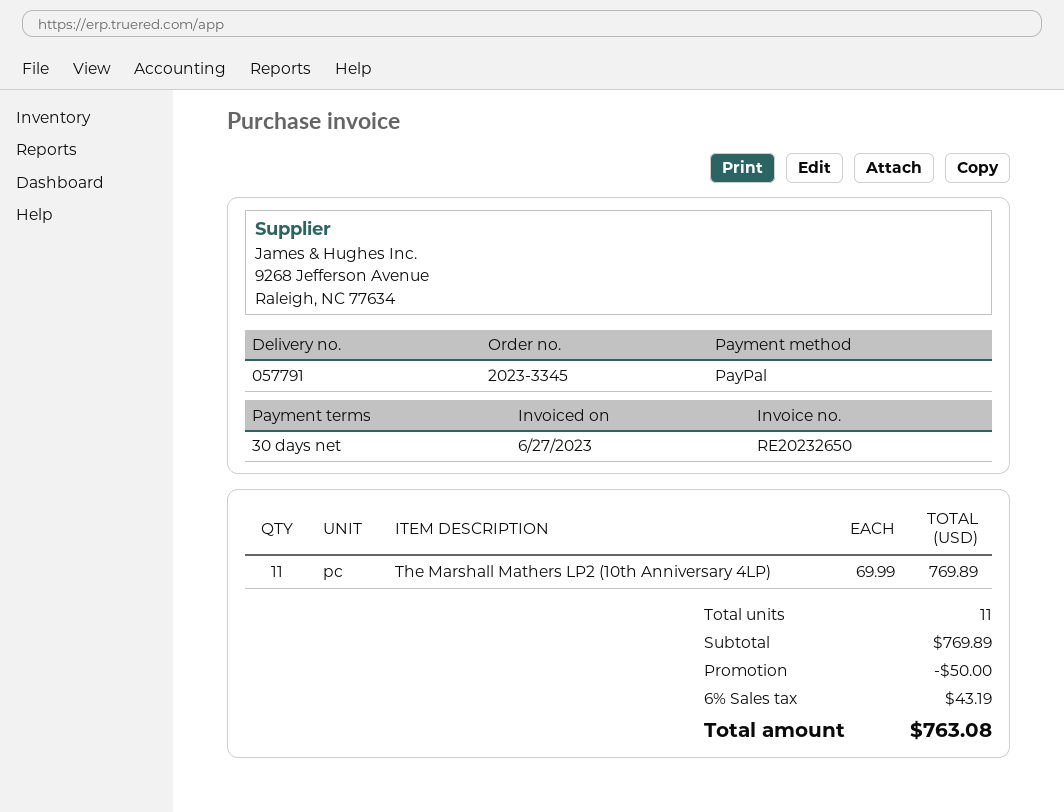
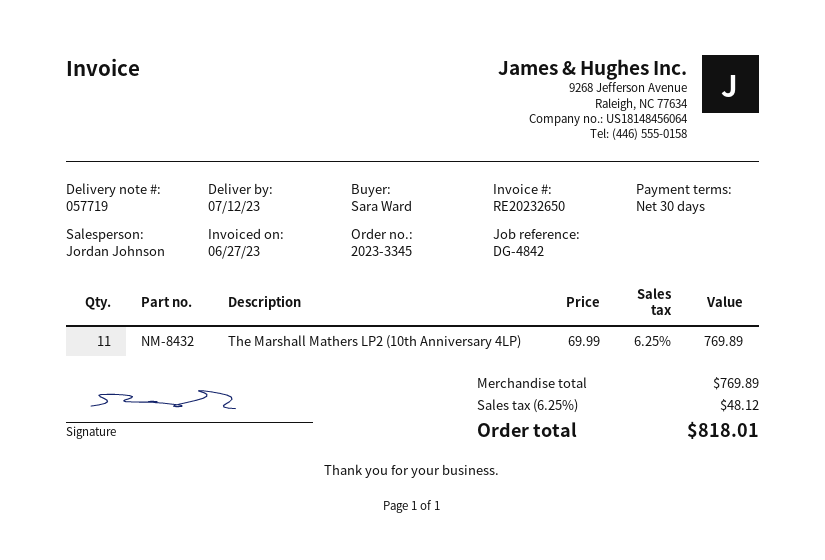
delivery note number: 057791 -> 057719
discount: 50.00 -> none
tax: 6% = 43.19 -> 6.25% = 48.12
total: 763.08 -> 818.01

